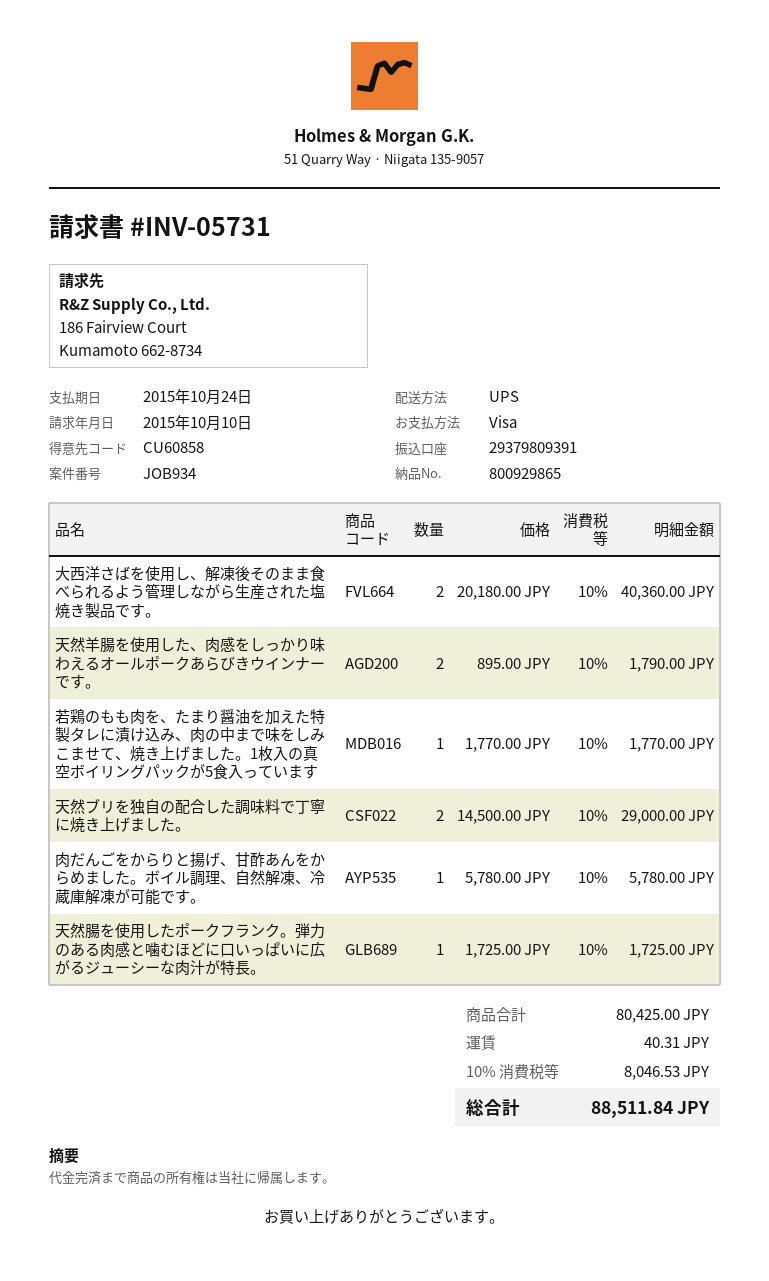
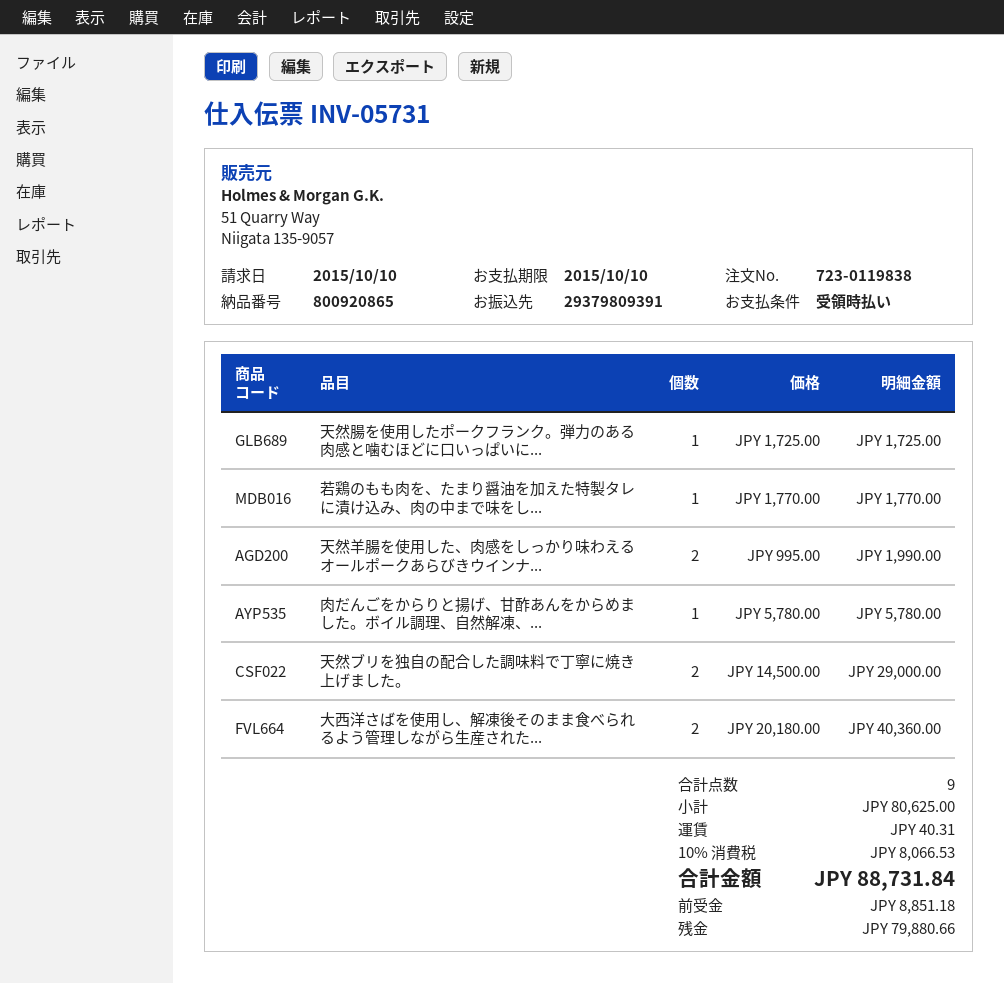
delivery note number: 800929865 -> 800920865
due date: 2015-10-24 -> 2015-10-10
天然羊腸を使用した、肉感をしっかり味わえるオールポークあらびきウインナーです。: 2 x 895.00 = 1790.00 -> 2 x 995.00 = 1990.00
subtotal: 80425.00 -> 80625.00
tax: 10% = 8046.53 -> 10% = 8066.53
total: 88511.84 -> 88731.84

